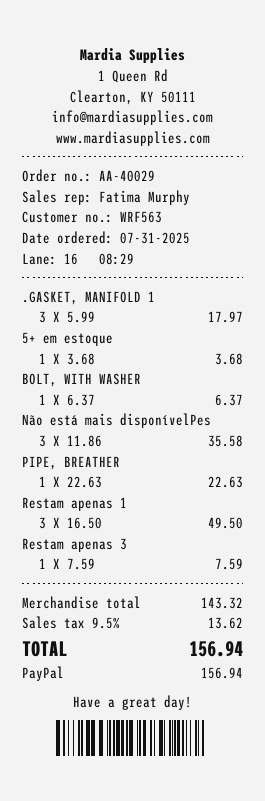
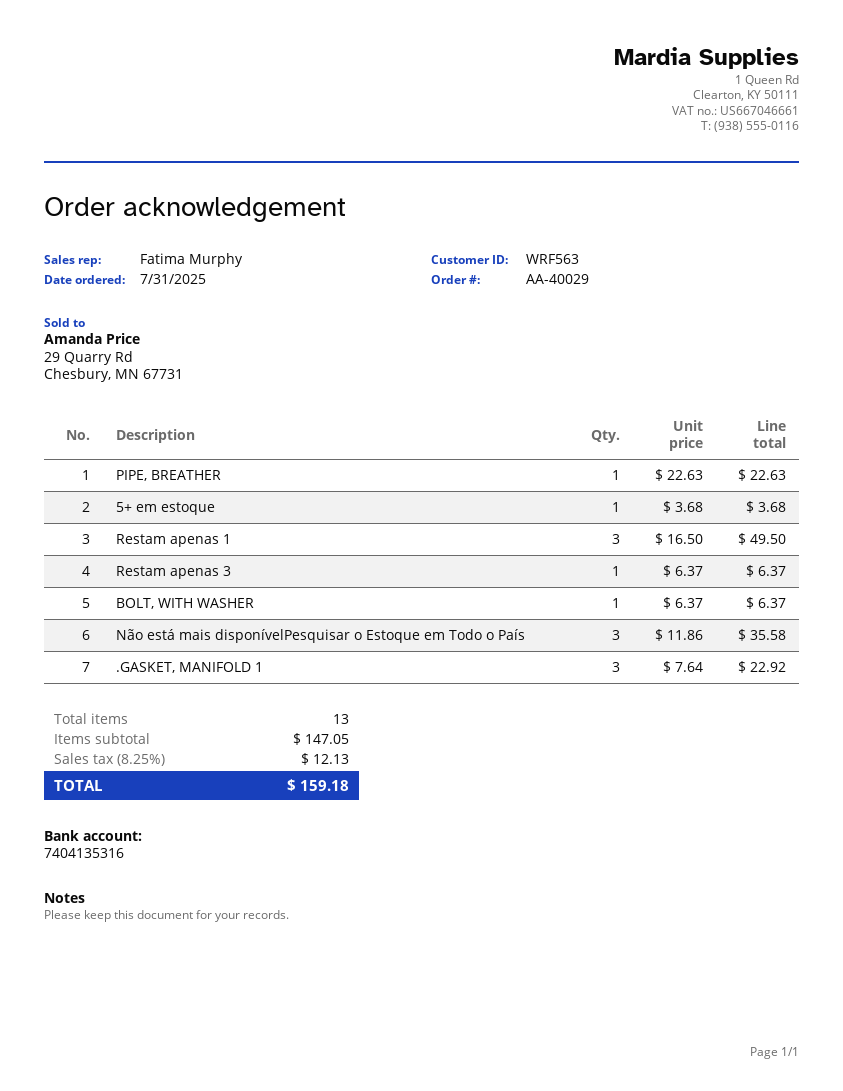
.GASKET, MANIFOLD 1: 3 x 5.99 = 17.97 -> 3 x 7.64 = 22.92
Restam apenas 3: 1 x 7.59 = 7.59 -> 1 x 6.37 = 6.37
subtotal: 143.32 -> 147.05
tax: 9.5% = 13.62 -> 8.25% = 12.13
total: 156.94 -> 159.18

